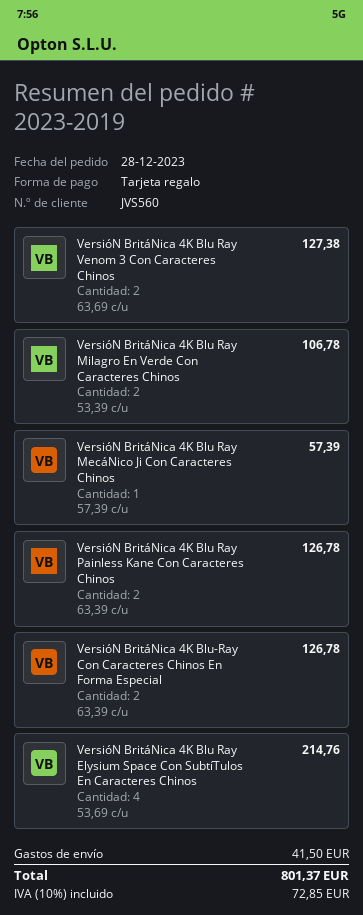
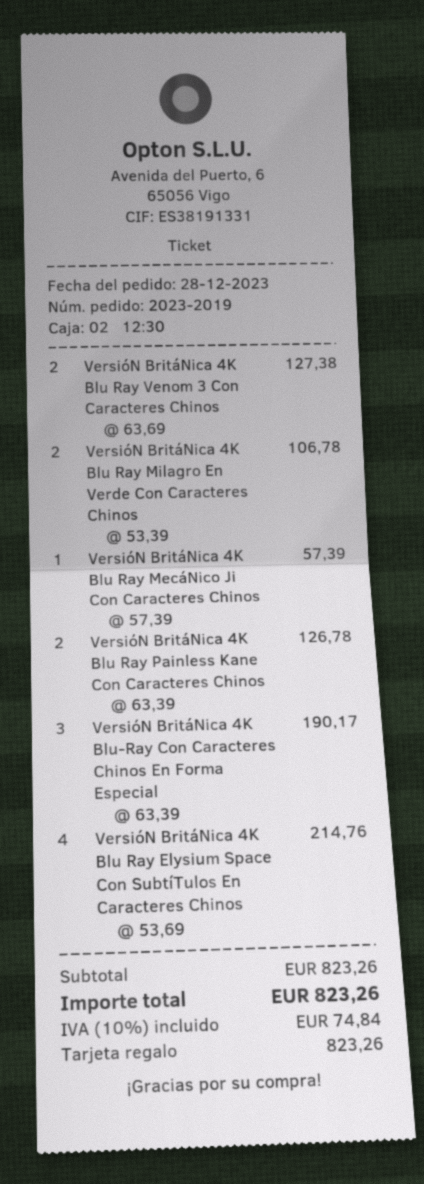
VersióN BritáNica 4K Blu-Ray Con Caracteres Chinos En Forma Especial: 2 x 63.39 = 126.78 -> 3 x 63.39 = 190.17
shipping: 41.50 -> none
tax: 10% = 72.85 -> 10% = 74.84
total: 801.37 -> 823.26

